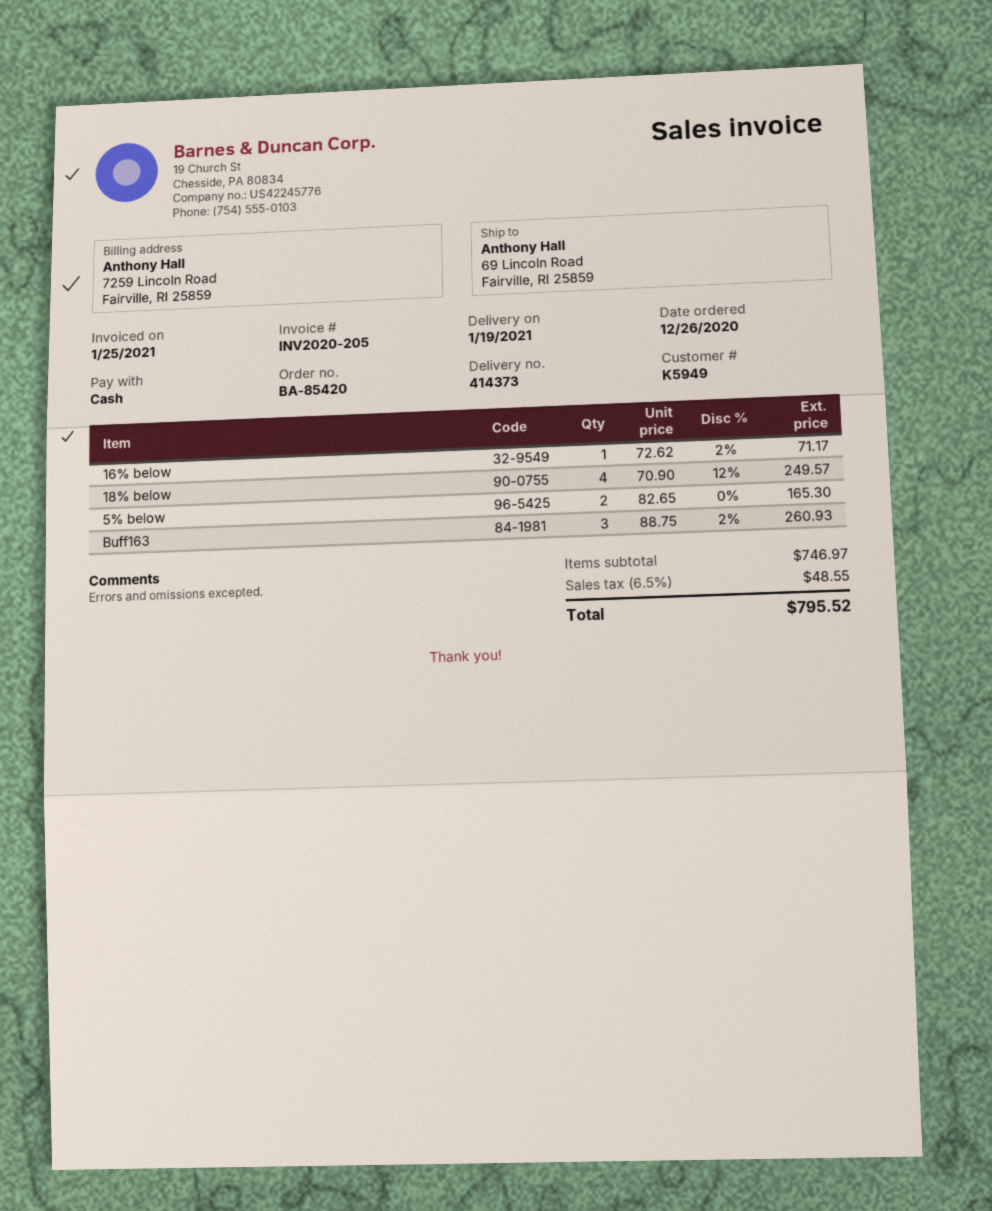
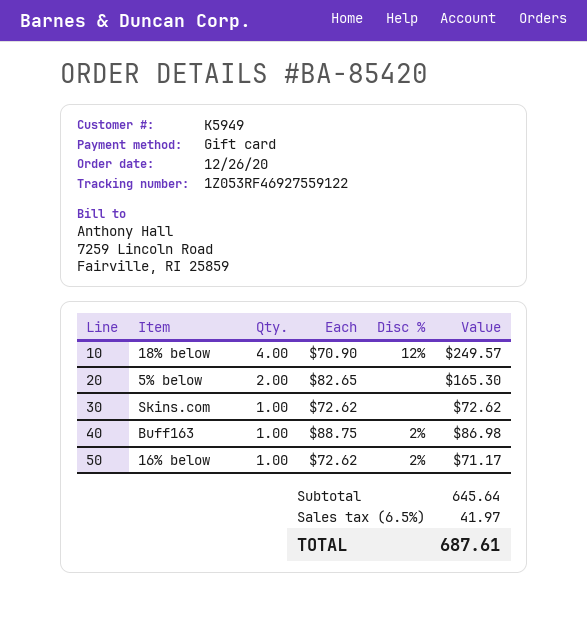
payment method: cash -> gift card
Buff163: 3 x 88.75 - 2% = 260.93 -> 1 x 88.75 - 2% = 86.98
Skins.com: none -> 1 x 72.62 = 72.62
subtotal: 746.97 -> 645.64
tax: 6.5% = 48.55 -> 6.5% = 41.97
total: 795.52 -> 687.61

